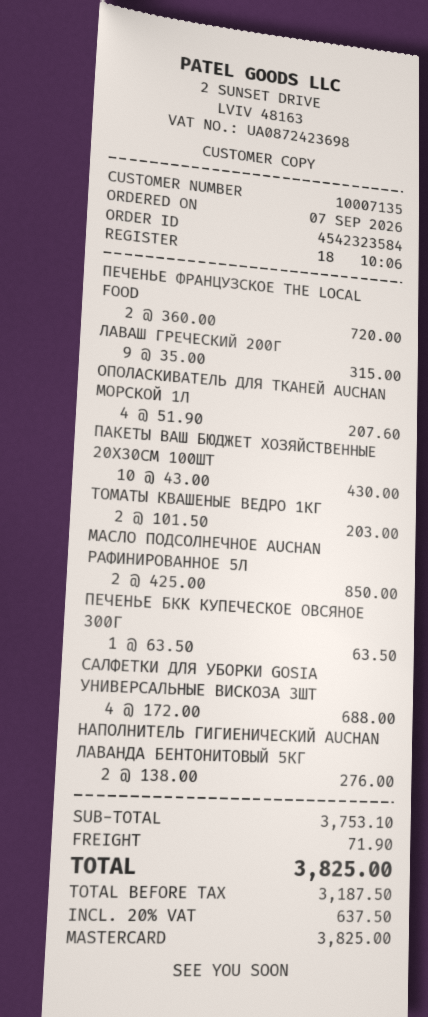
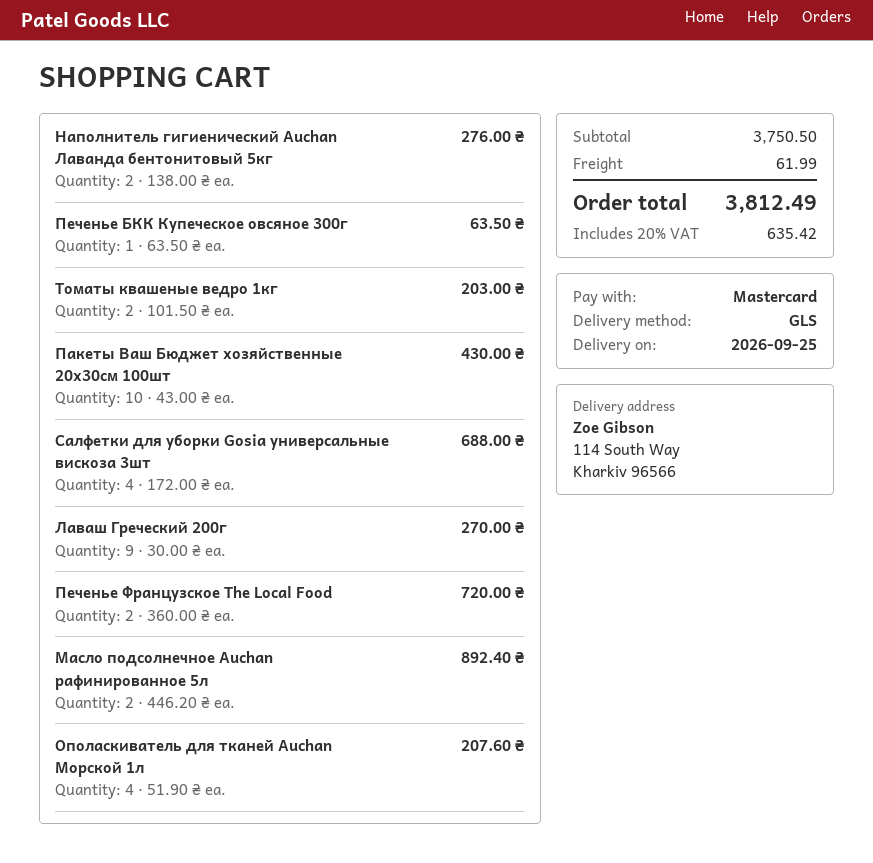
ЛАВАШ ГРЕЧЕСКИЙ 200Г: 9 x 35.00 = 315.00 -> 9 x 30.00 = 270.00
МАСЛО ПОДСОЛНЕЧНОЕ AUCHAN РАФИНИРОВАННОЕ 5Л: 2 x 425.00 = 850.00 -> 2 x 446.20 = 892.40
subtotal: 3753.10 -> 3750.50
shipping: 71.90 -> 61.99
tax: 20% = 637.50 -> 20% = 635.42
total: 3825.00 -> 3812.49

